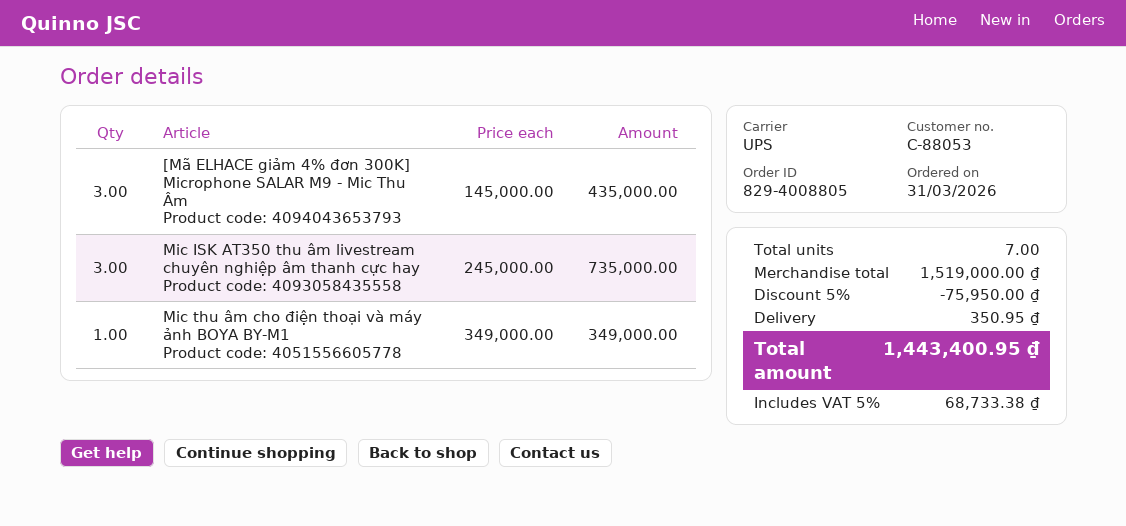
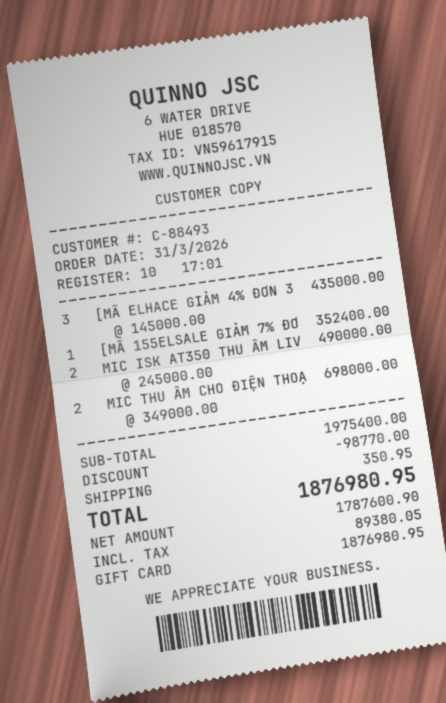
customer number: C-88053 -> C-88493
Mic ISK AT350 thu âm livestream chuyên nghiệp âm thanh cực hay: 3 x 245000.00 = 735000.00 -> 2 x 245000.00 = 490000.00
Mic thu âm cho điện thoại và máy ảnh BOYA BY-M1: 1 x 349000.00 = 349000.00 -> 2 x 349000.00 = 698000.00
[MÃ 155ELSALE GIẢM 7% ĐƠ: none -> 1 x 352400.00 = 352400.00
subtotal: 1519000.00 -> 1975400.00
discount: 75950.00 -> 98770.00
tax: 68733.38 -> 89380.05
total: 1443400.95 -> 1876980.95

